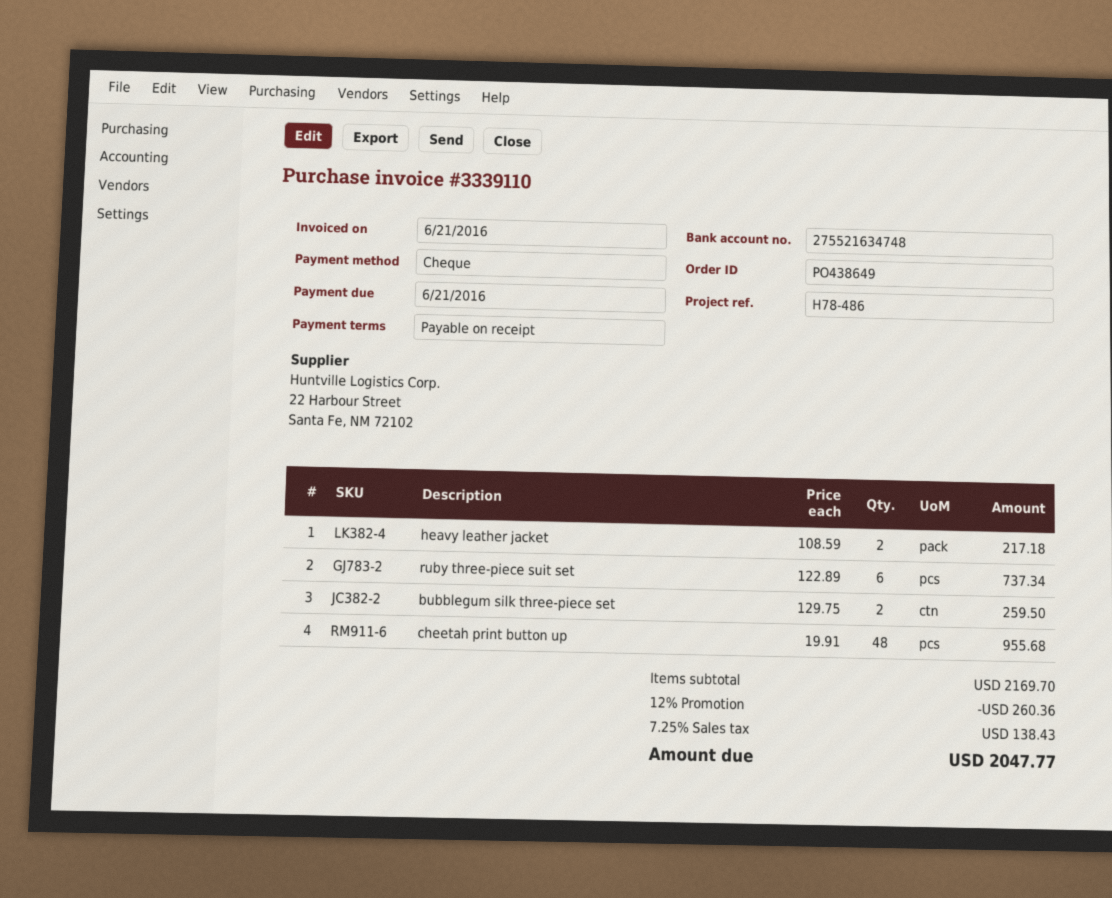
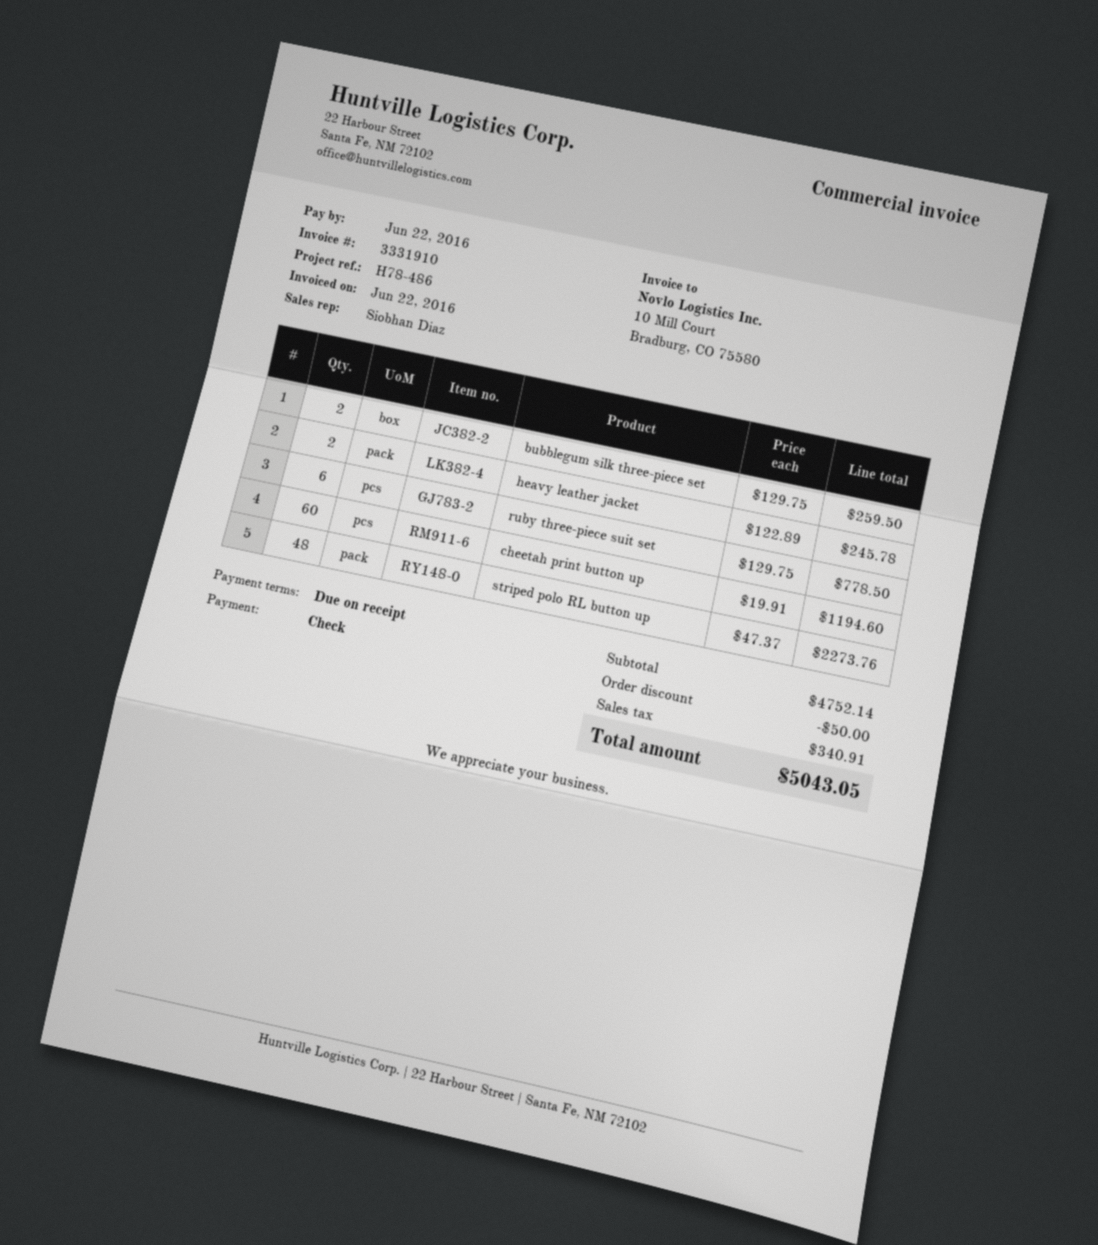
invoice number: 3339110 -> 3331910
invoice date: 2016-06-21 -> 2016-06-22
due date: 2016-06-21 -> 2016-06-22
heavy leather jacket: 2 x 108.59 = 217.18 -> 2 x 122.89 = 245.78
ruby three-piece suit set: 6 x 122.89 = 737.34 -> 6 x 129.75 = 778.50
cheetah print button up: 48 x 19.91 = 955.68 -> 60 x 19.91 = 1194.60
striped polo RL button up: none -> 48 x 47.37 = 2273.76
subtotal: 2169.70 -> 4752.14
discount: 260.36 -> 50.00
tax: 138.43 -> 340.91
total: 2047.77 -> 5043.05

